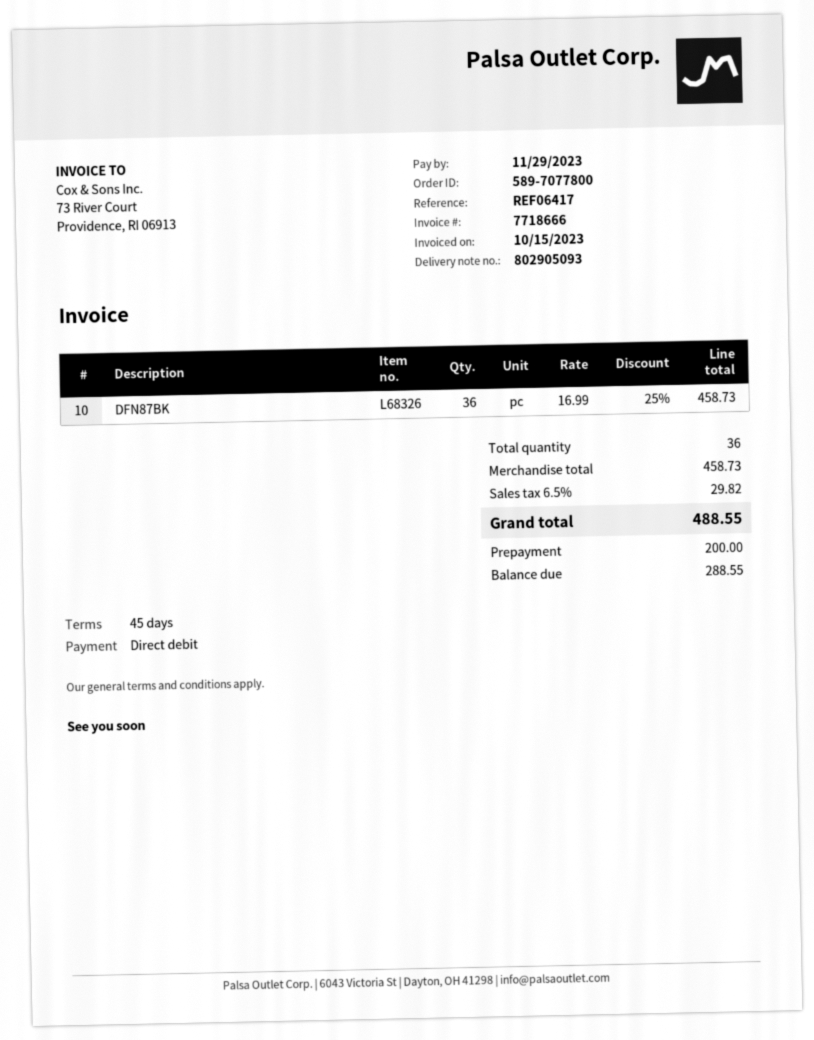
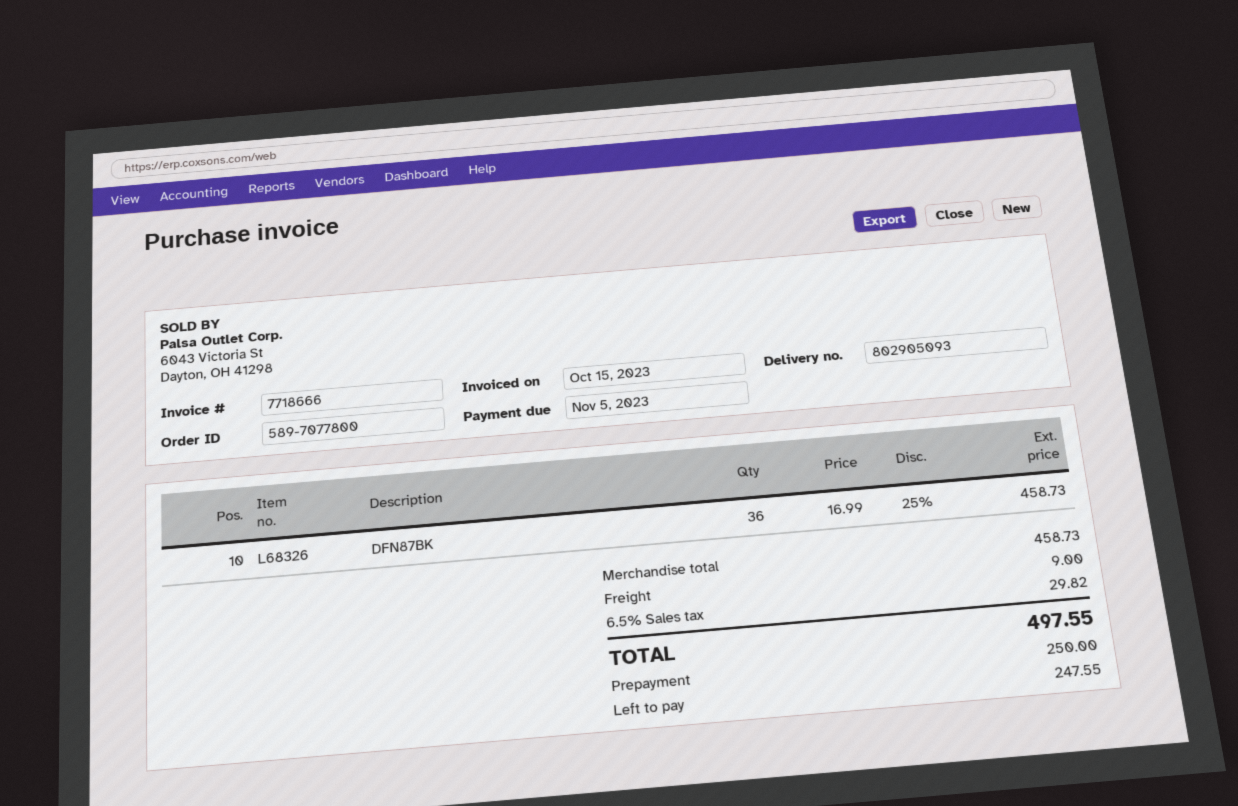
due date: 2023-11-29 -> 2023-11-05
shipping: none -> 9.00
total: 488.55 -> 497.55
deposit: 200.00 -> 250.00
balance: 288.55 -> 247.55

